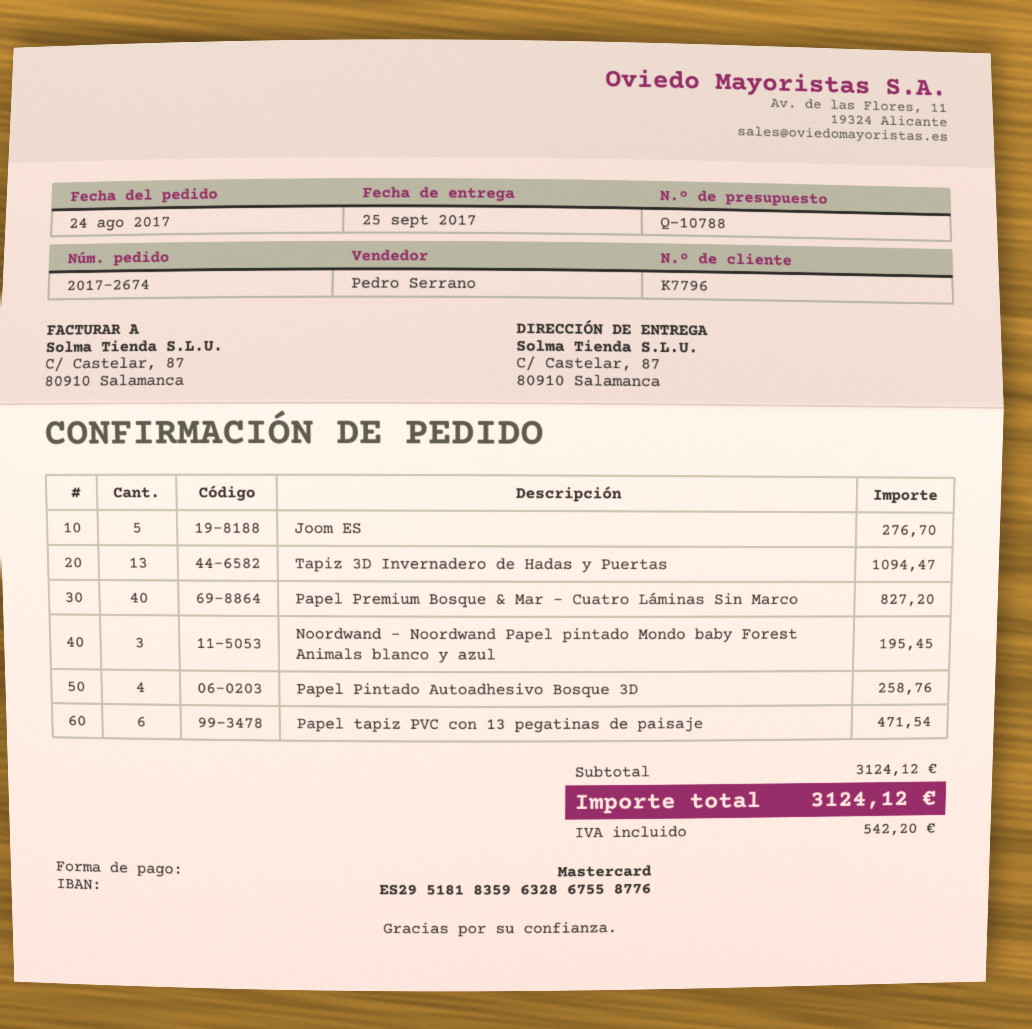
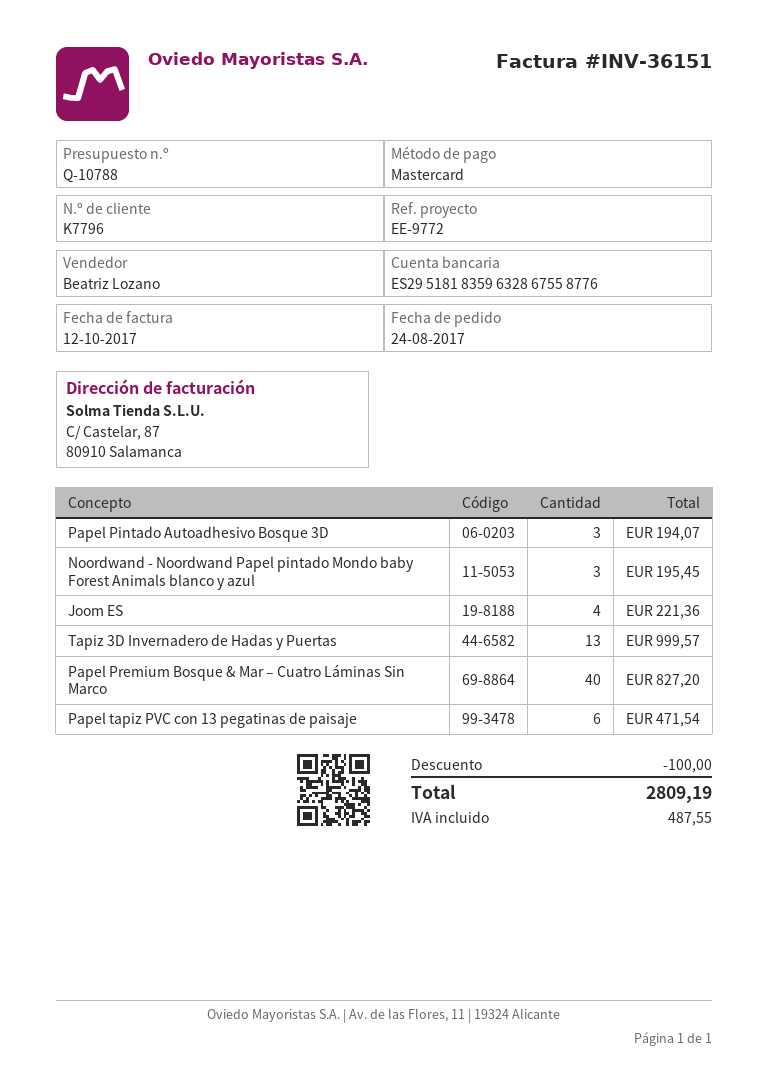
sales rep: Pedro Serrano -> Beatriz Lozano
Joom ES: 5 for 276.70 -> 4 for 221.36
Tapiz 3D Invernadero de Hadas y Puertas: 13 for 1094.47 -> 13 for 999.57
Papel Pintado Autoadhesivo Bosque 3D: 4 for 258.76 -> 3 for 194.07
discount: none -> 100.00
tax: 542.20 -> 487.55
total: 3124.12 -> 2809.19

